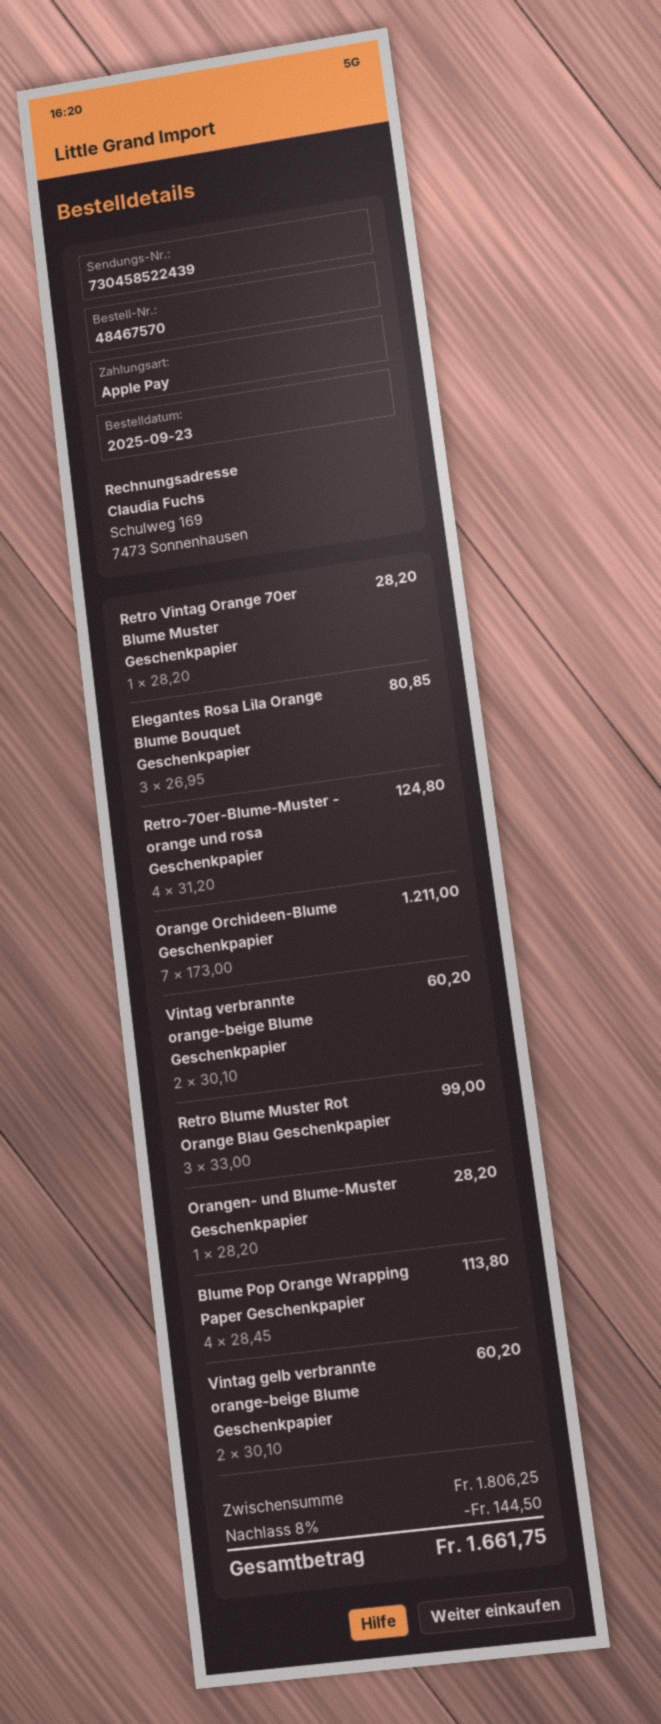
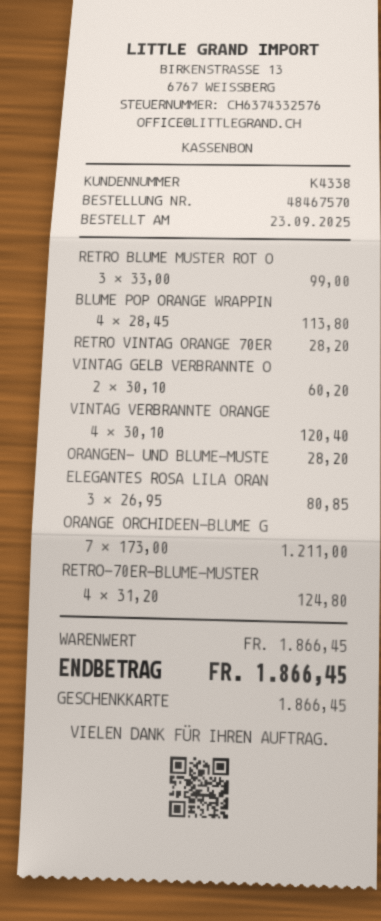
payment method: Apple Pay -> gift card
Vintag verbrannte orange-beige Blume Geschenkpapier: 2 x 30.10 = 60.20 -> 4 x 30.10 = 120.40
subtotal: 1806.25 -> 1866.45
discount: 8% = 144.50 -> none
total: 1661.75 -> 1866.45

